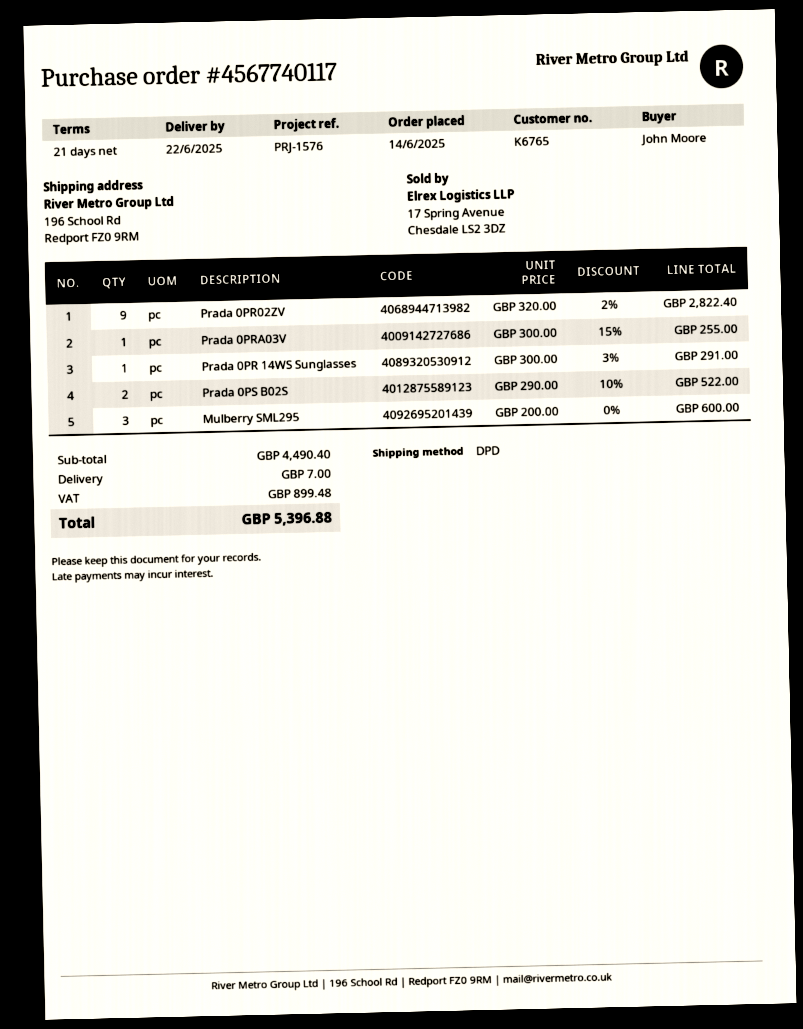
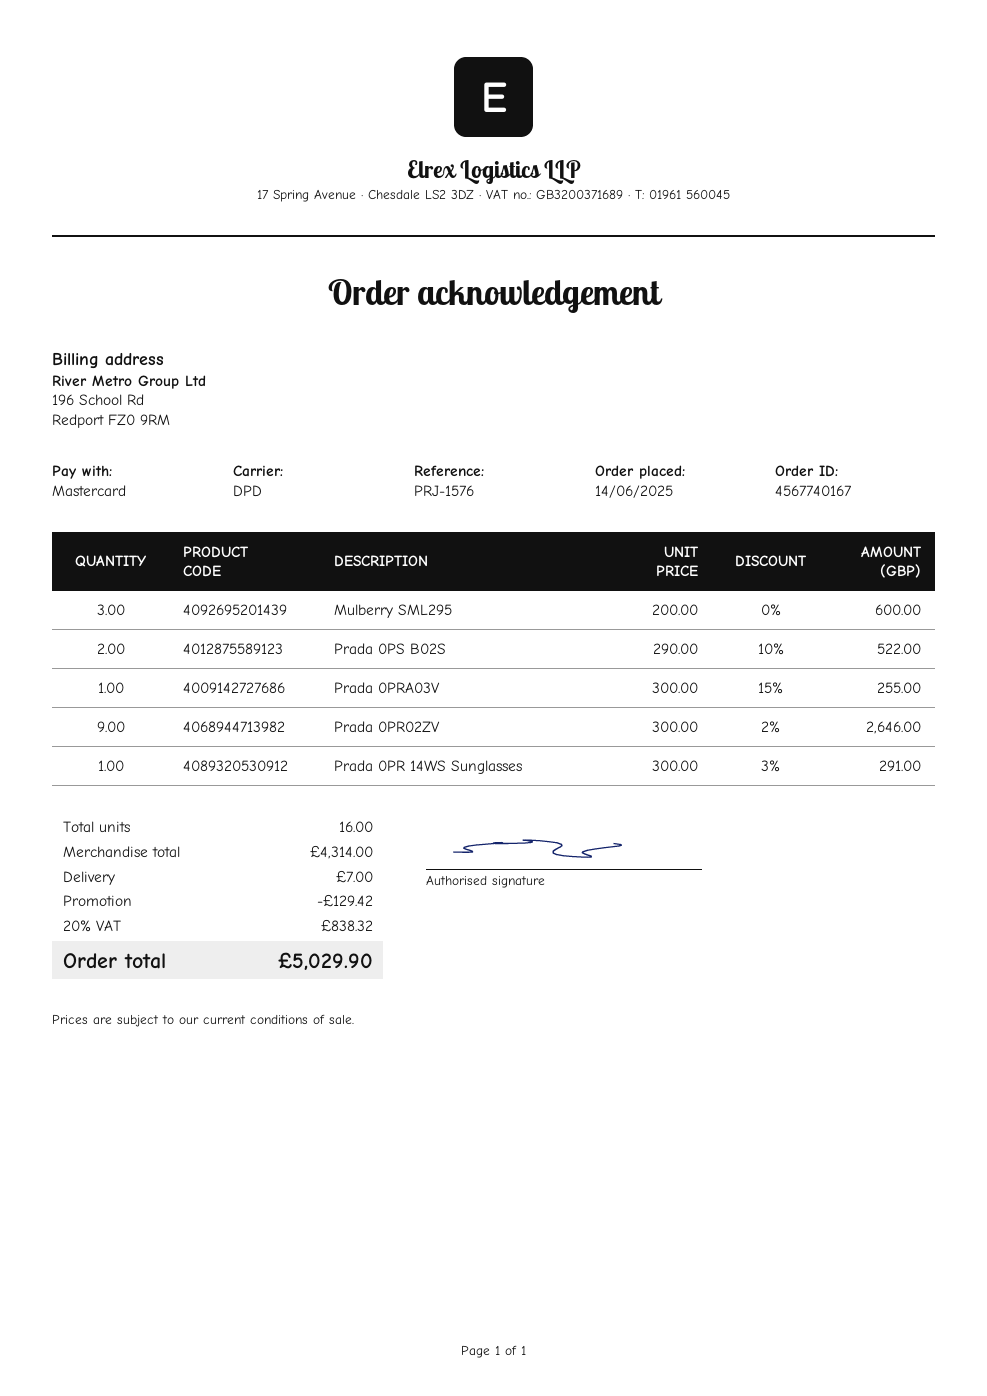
order number: 4567740117 -> 4567740167
Prada 0PR02ZV: 9 x 320.00 - 2% = 2822.40 -> 9 x 300.00 - 2% = 2646.00
subtotal: 4490.40 -> 4314.00
discount: none -> 129.42
tax: 899.48 -> 838.32
total: 5396.88 -> 5029.90

